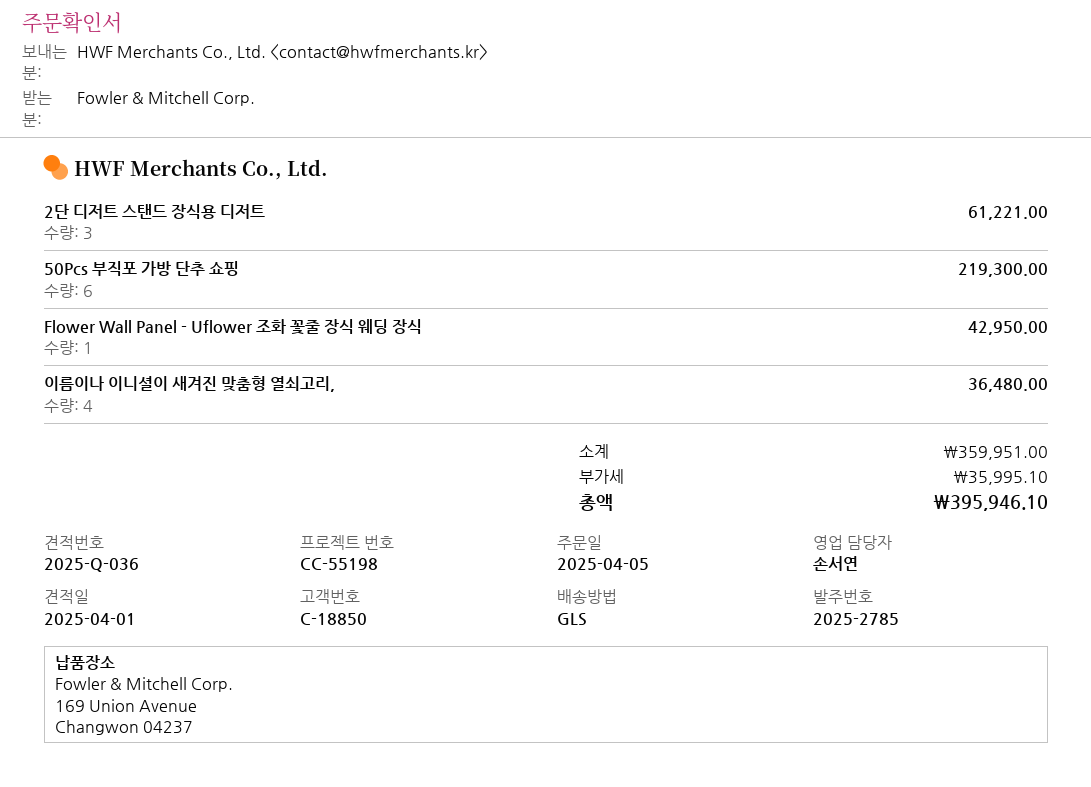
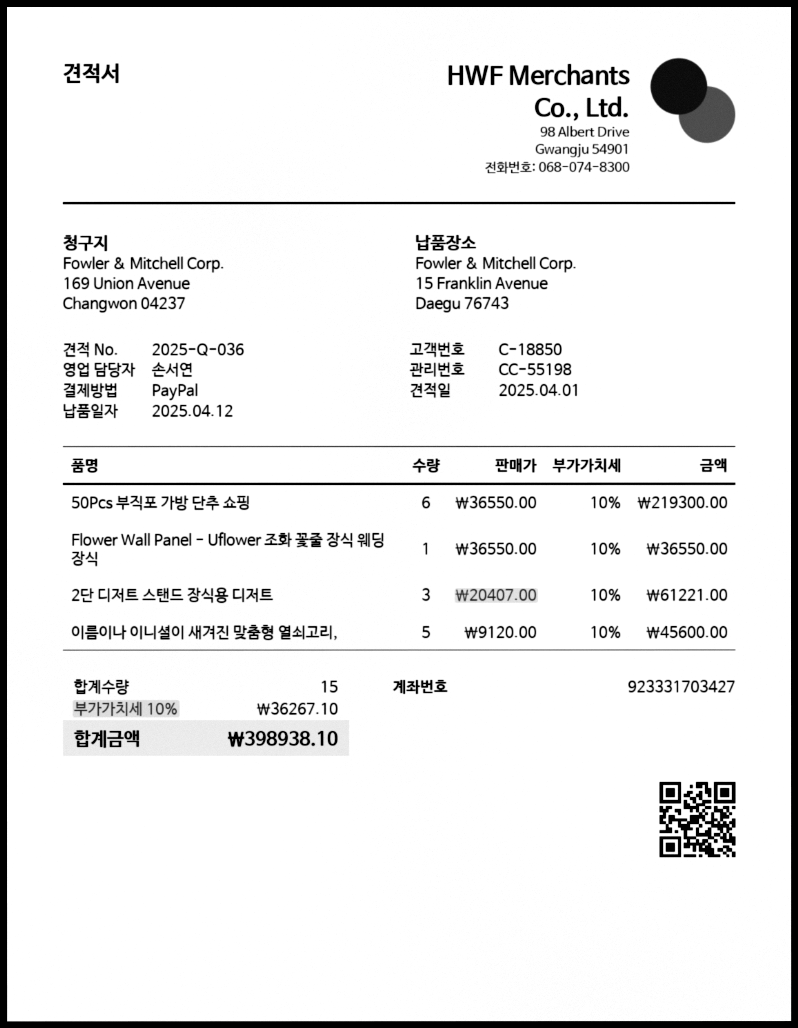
ship to: 169 Union Avenue, Changwon 04237 -> 15 Franklin Avenue, Daegu 76743
Flower Wall Panel - Uflower 조화 꽃줄 장식 웨딩 장식: 1 for 42950.00 -> 1 for 36550.00
이름이나 이니셜이 새겨진 맞춤형 열쇠고리,: 4 for 36480.00 -> 5 for 45600.00
tax: 35995.10 -> 36267.10
total: 395946.10 -> 398938.10

